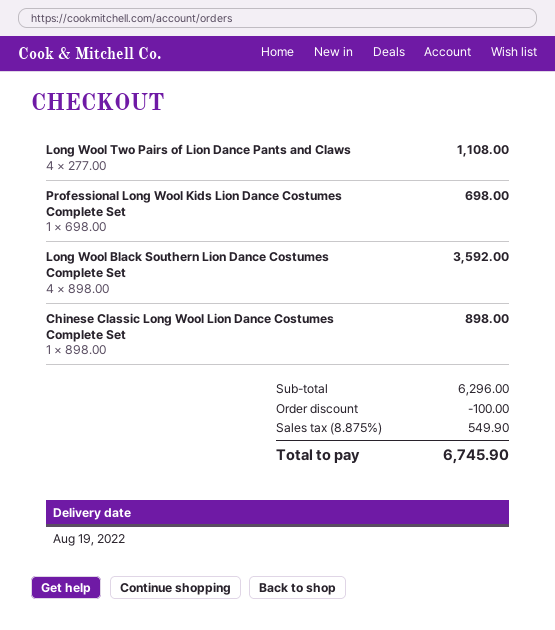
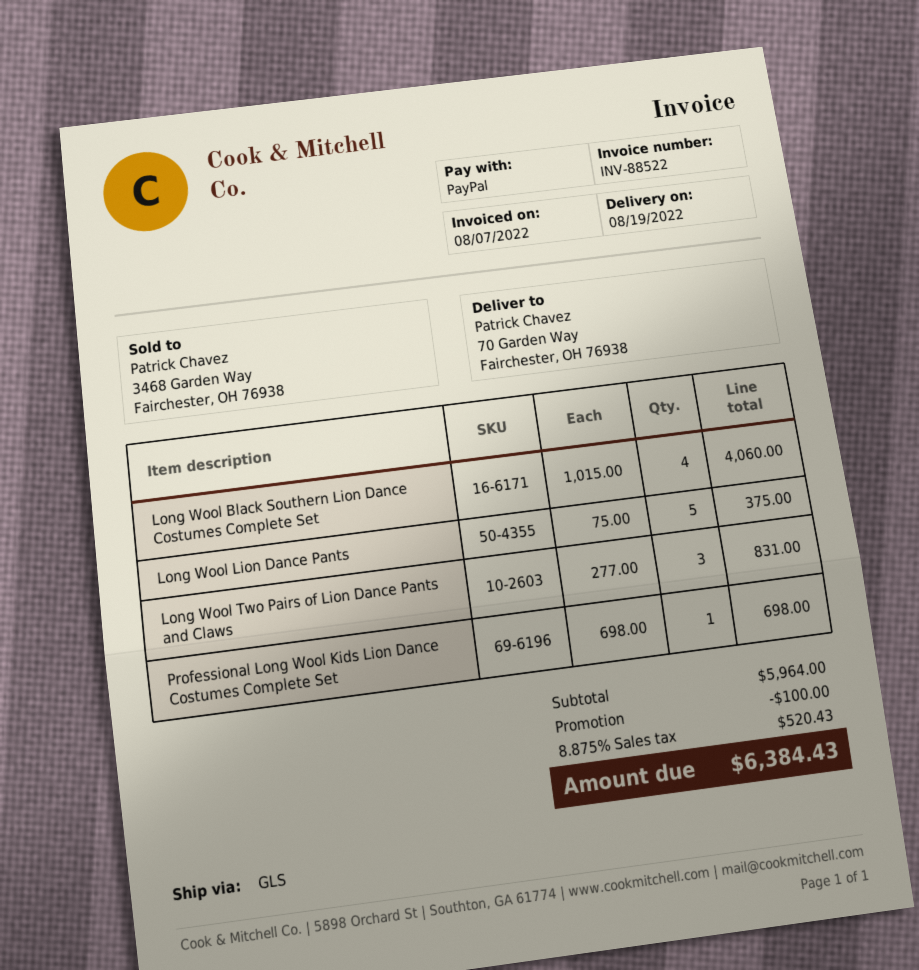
Long Wool Two Pairs of Lion Dance Pants and Claws: 4 x 277.00 = 1108.00 -> 3 x 277.00 = 831.00
Long Wool Black Southern Lion Dance Costumes Complete Set: 4 x 898.00 = 3592.00 -> 4 x 1015.00 = 4060.00
Chinese Classic Long Wool Lion Dance Costumes Complete Set: 1 x 898.00 = 898.00 -> none
Long Wool Lion Dance Pants: none -> 5 x 75.00 = 375.00
subtotal: 6296.00 -> 5964.00
tax: 8.875% = 549.90 -> 8.875% = 520.43
total: 6745.90 -> 6384.43

